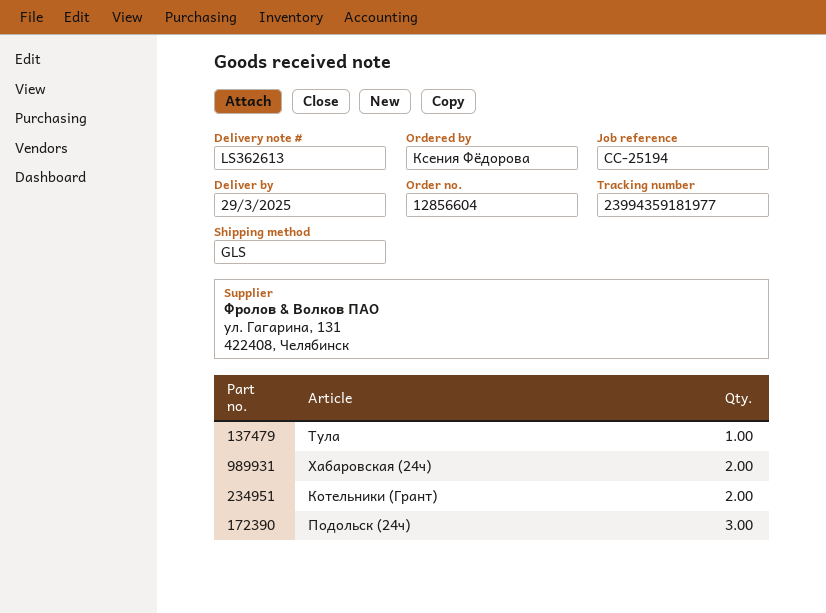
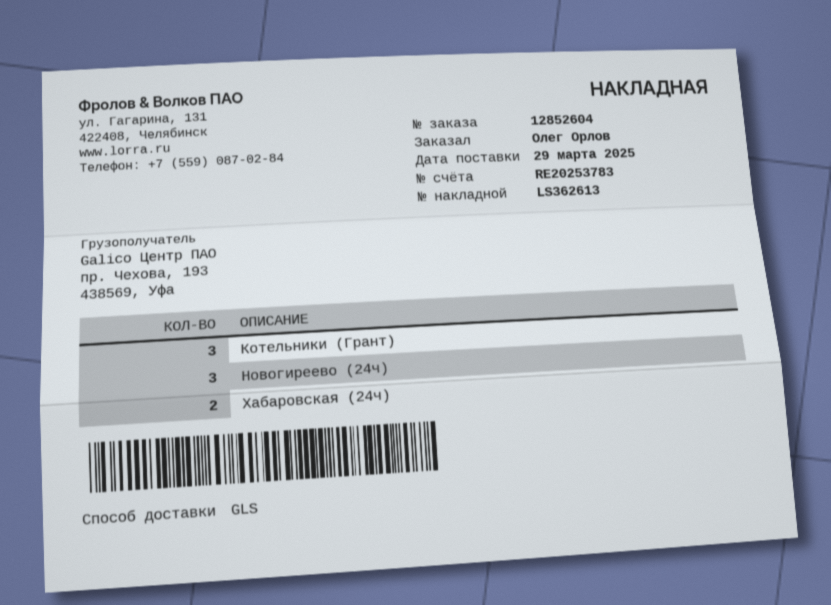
order number: 12856604 -> 12852604
ordered by: Ксения Фёдорова -> Олег Орлов
Тула: 1 -> none
Котельники (Грант): 2 -> 3
Подольск (24ч): 3 -> none
Новогиреево (24ч): none -> 3

